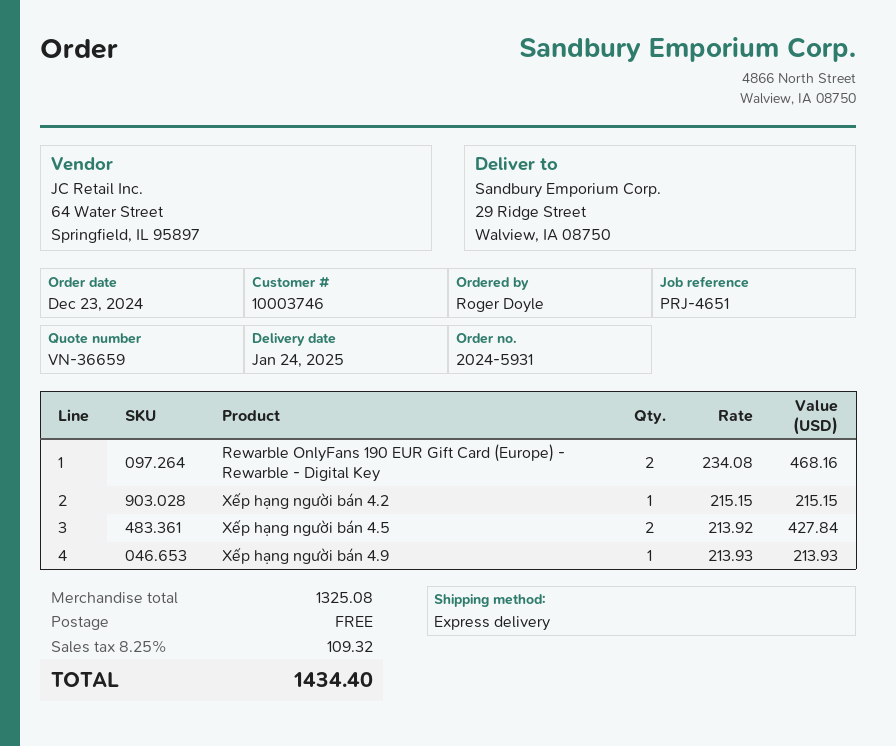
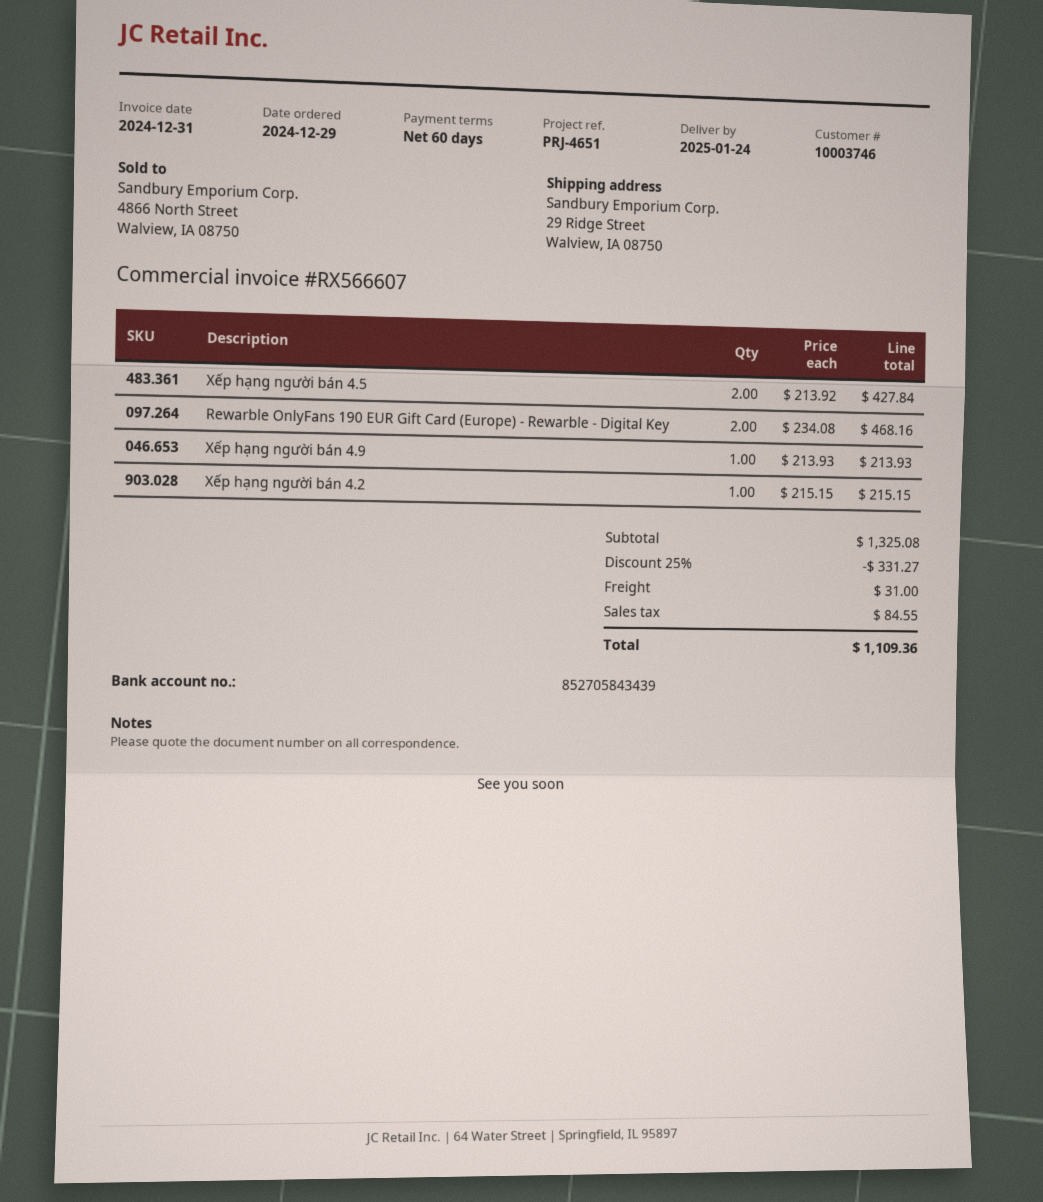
order date: 2024-12-23 -> 2024-12-29
discount: none -> 25% = 331.27
shipping: 0.00 -> 31.00
tax: 109.32 -> 84.55
total: 1434.40 -> 1109.36

